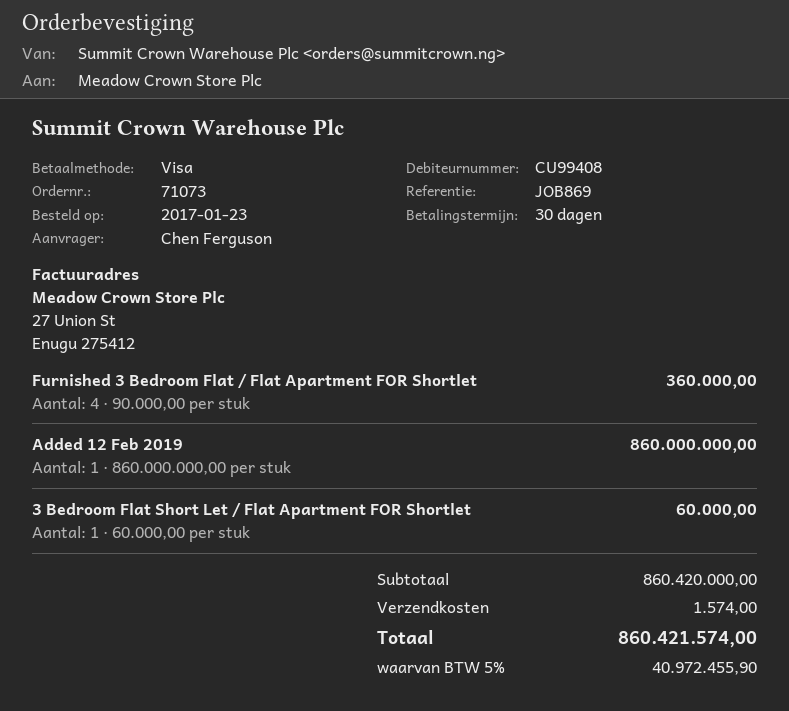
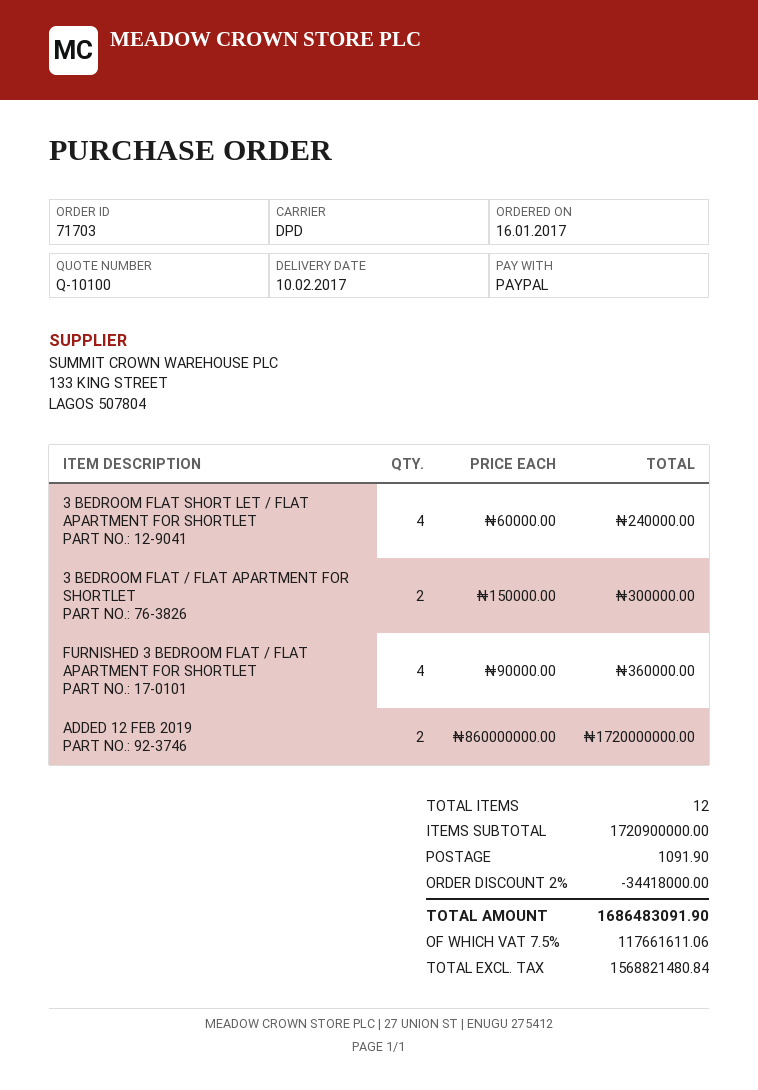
order number: 71073 -> 71703
order date: 2017-01-23 -> 2017-01-16
payment method: Visa -> PayPal
Added 12 Feb 2019: 1 x 860000000.00 = 860000000.00 -> 2 x 860000000.00 = 1720000000.00
3 Bedroom Flat Short Let / Flat Apartment FOR Shortlet: 1 x 60000.00 = 60000.00 -> 4 x 60000.00 = 240000.00
3 BEDROOM FLAT / FLAT APARTMENT FOR SHORTLET: none -> 2 x 150000.00 = 300000.00
subtotal: 860420000.00 -> 1720900000.00
discount: none -> 2% = 34418000.00
shipping: 1574.00 -> 1091.90
tax: 5% = 40972455.90 -> 7.5% = 117661611.06
total: 860421574.00 -> 1686483091.90

